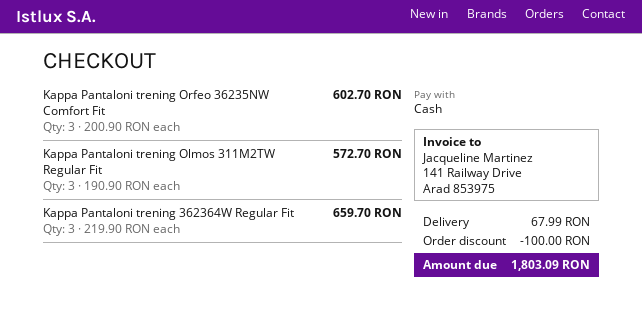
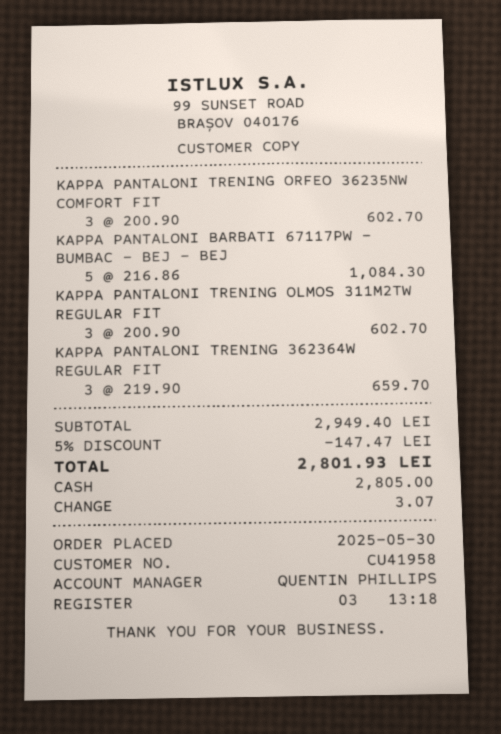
Kappa Pantaloni trening Olmos 311M2TW Regular Fit: 3 x 190.90 = 572.70 -> 3 x 200.90 = 602.70
KAPPA PANTALONI BARBATI 67117PW - BUMBAC - BEJ - BEJ: none -> 5 x 216.86 = 1084.30
discount: 100.00 -> 147.47
shipping: 67.99 -> none
total: 1803.09 -> 2801.93

